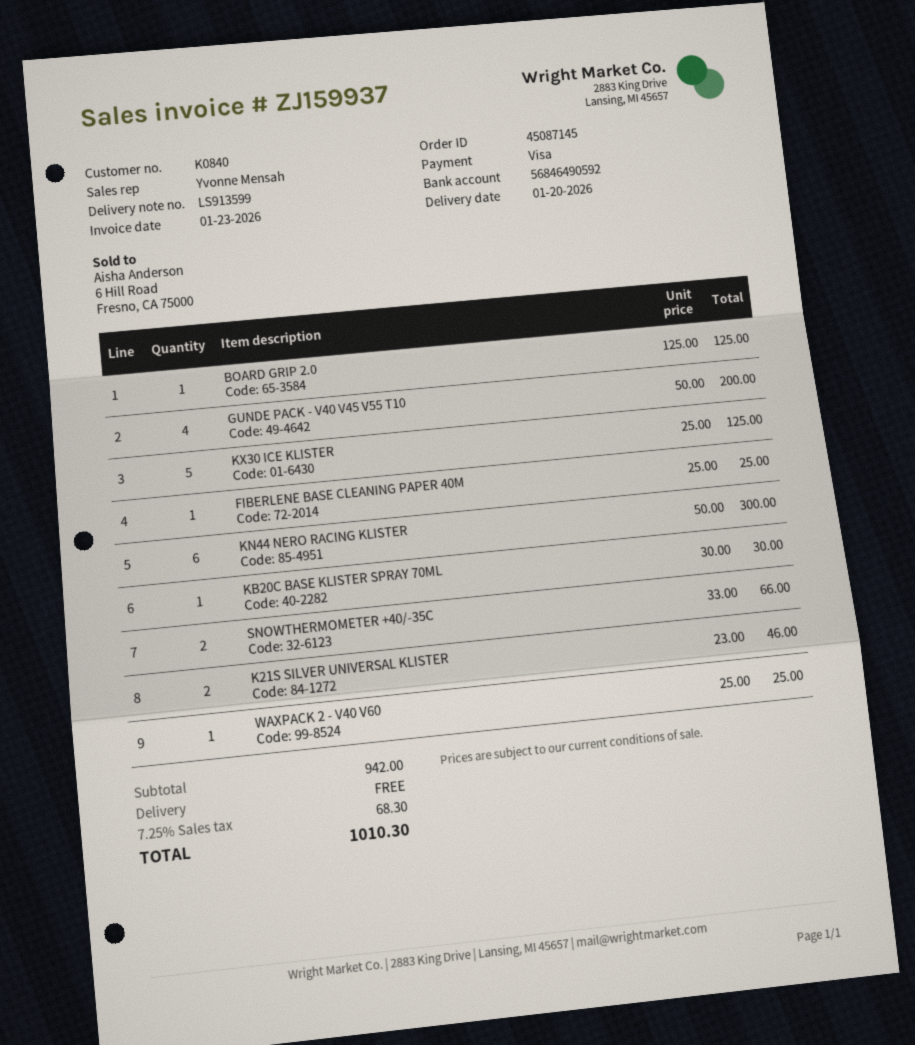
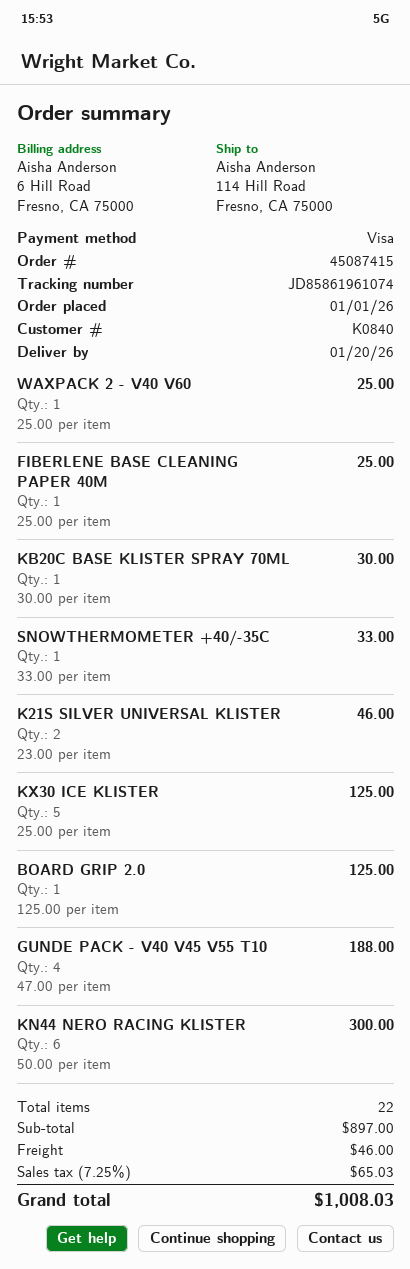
order number: 45087145 -> 45087415
GUNDE PACK - V40 V45 V55 T10: 4 x 50.00 = 200.00 -> 4 x 47.00 = 188.00
SNOWTHERMOMETER +40/-35C: 2 x 33.00 = 66.00 -> 1 x 33.00 = 33.00
subtotal: 942.00 -> 897.00
shipping: 0.00 -> 46.00
tax: 7.25% = 68.30 -> 7.25% = 65.03
total: 1010.30 -> 1008.03

